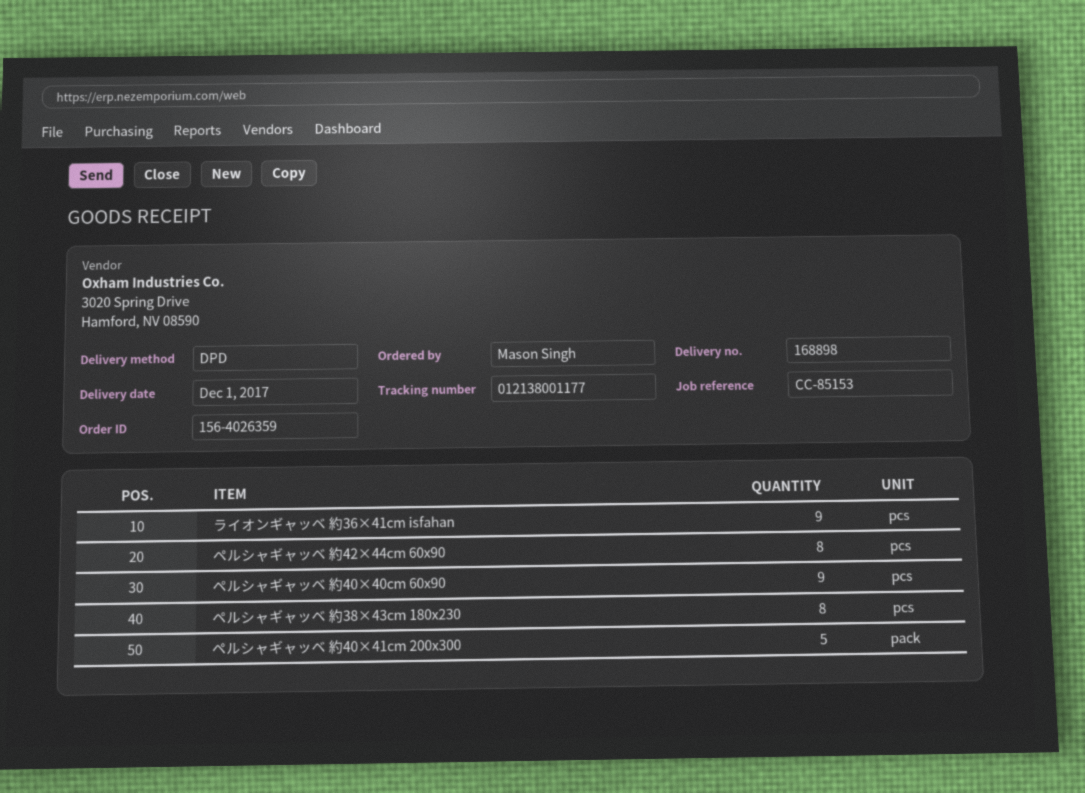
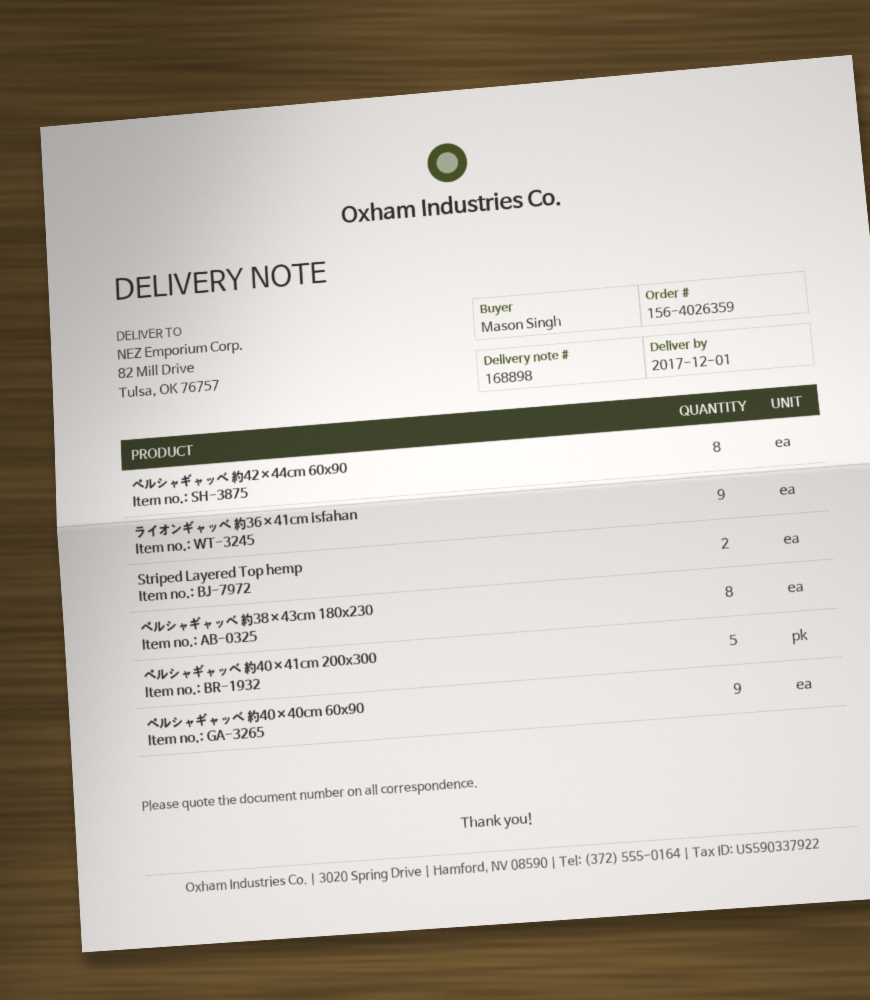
Striped Layered Top hemp: none -> 2

